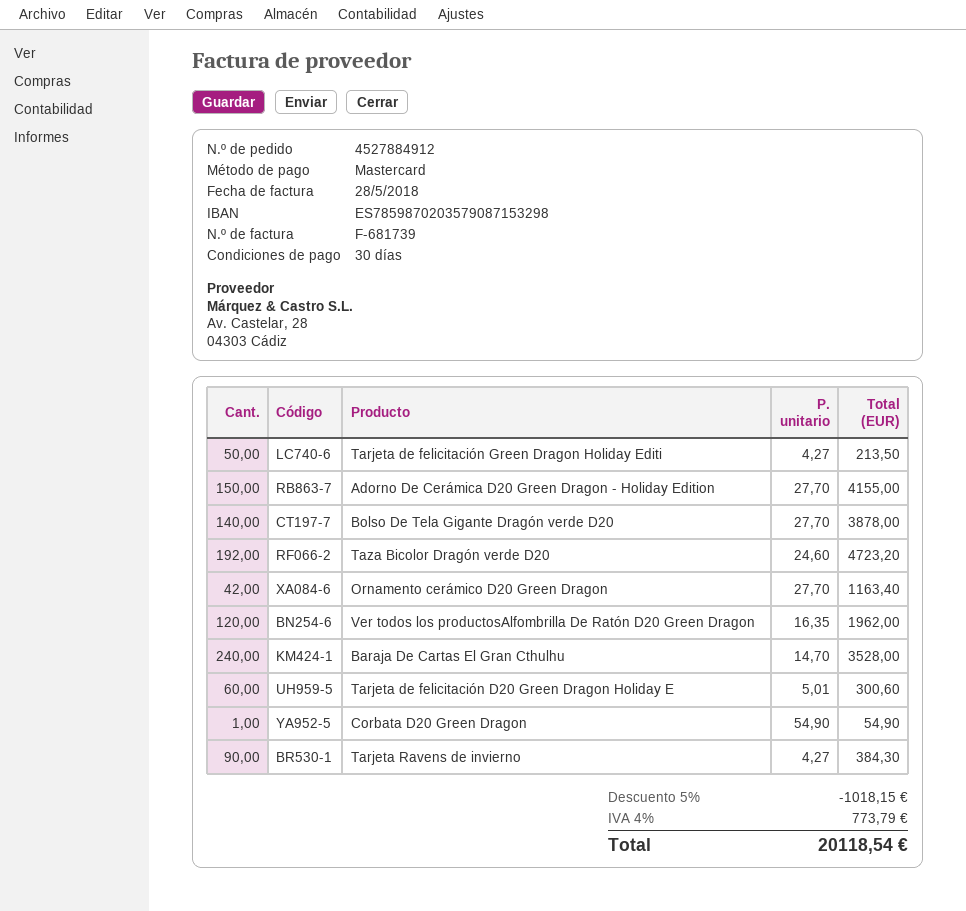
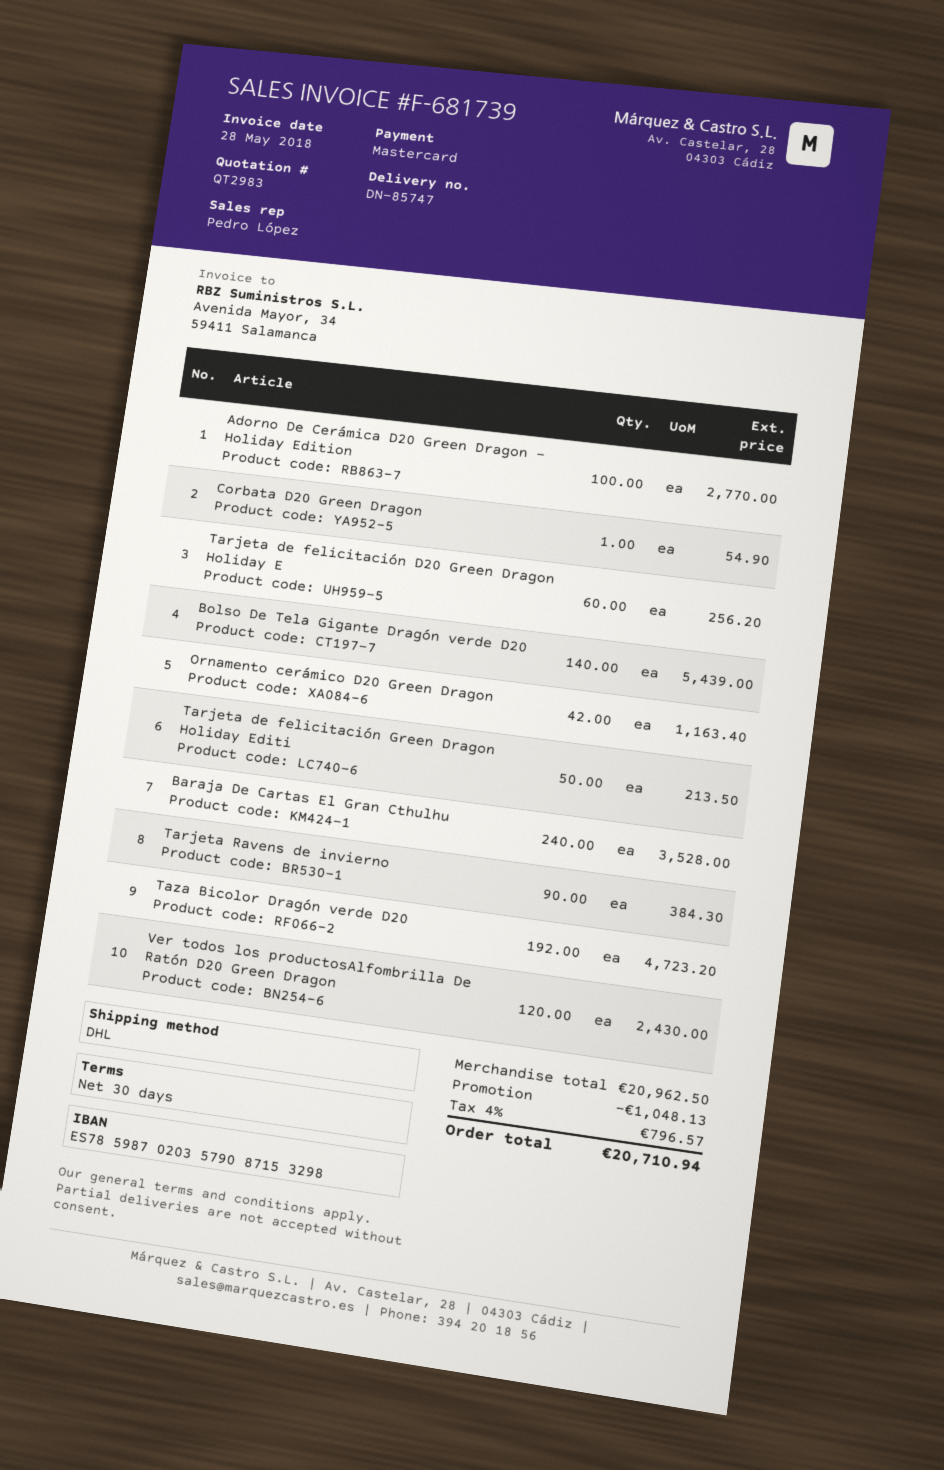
Adorno De Cerámica D20 Green Dragon - Holiday Edition: 150 for 4155.00 -> 100 for 2770.00
Bolso De Tela Gigante Dragón verde D20: 140 for 3878.00 -> 140 for 5439.00
Ver todos los productosAlfombrilla De Ratón D20 Green Dragon: 120 for 1962.00 -> 120 for 2430.00
Tarjeta de felicitación D20 Green Dragon Holiday E: 60 for 300.60 -> 60 for 256.20
discount: 1018.15 -> 1048.13
tax: 4% = 773.79 -> 4% = 796.57
total: 20118.54 -> 20710.94

